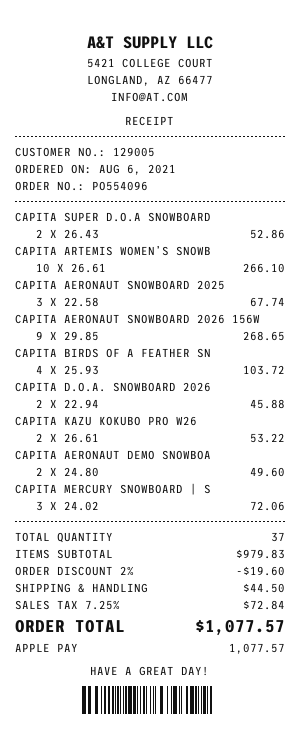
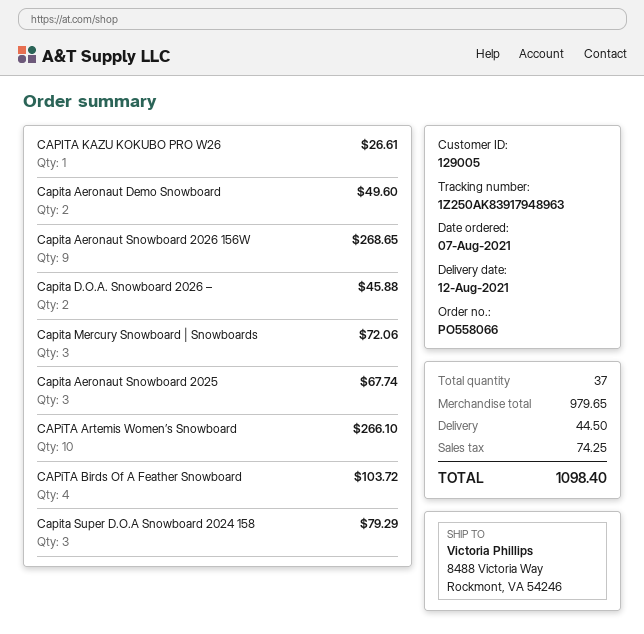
order number: PO554096 -> PO558066
order date: 2021-08-06 -> 2021-08-07
CAPITA SUPER D.O.A SNOWBOARD: 2 for 52.86 -> 3 for 79.29
CAPITA KAZU KOKUBO PRO W26: 2 for 53.22 -> 1 for 26.61
subtotal: 979.83 -> 979.65
discount: 2% = 19.60 -> none
tax: 72.84 -> 74.25
total: 1077.57 -> 1098.40

